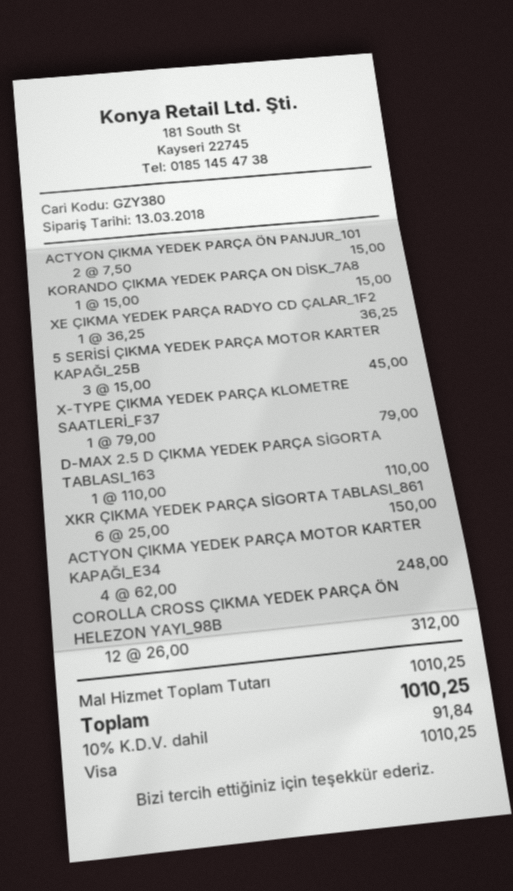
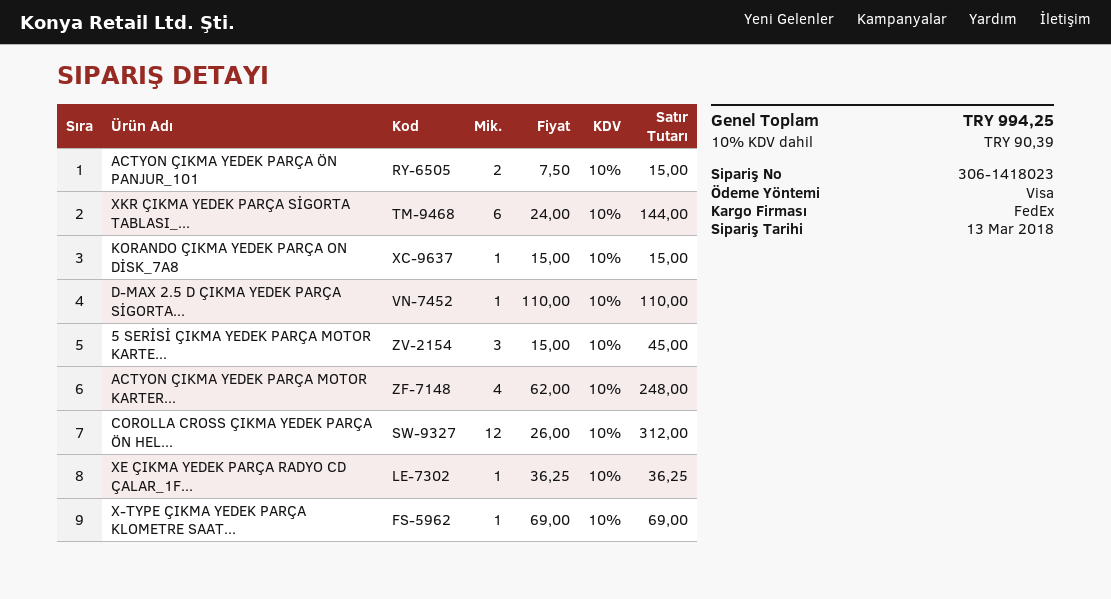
X-TYPE ÇIKMA YEDEK PARÇA KLOMETRE SAATLERİ_F37: 1 x 79.00 = 79.00 -> 1 x 69.00 = 69.00
XKR ÇIKMA YEDEK PARÇA SİGORTA TABLASI_861: 6 x 25.00 = 150.00 -> 6 x 24.00 = 144.00
tax: 10% = 91.84 -> 10% = 90.39
total: 1010.25 -> 994.25

